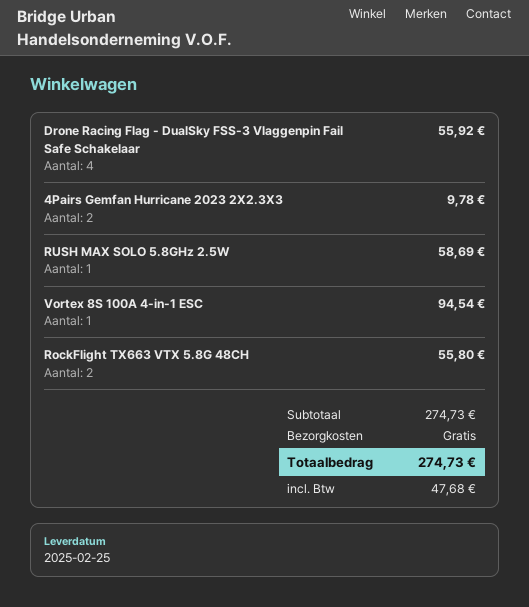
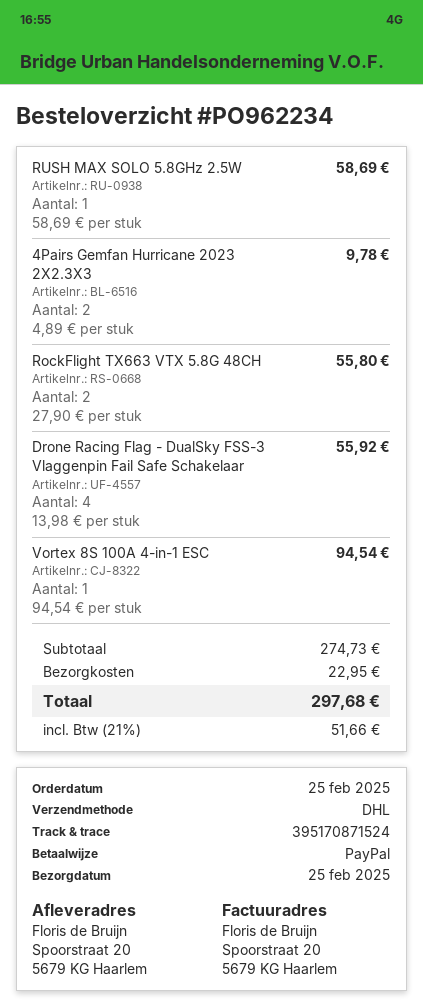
shipping: 0.00 -> 22.95
tax: 47.68 -> 51.66
total: 274.73 -> 297.68

